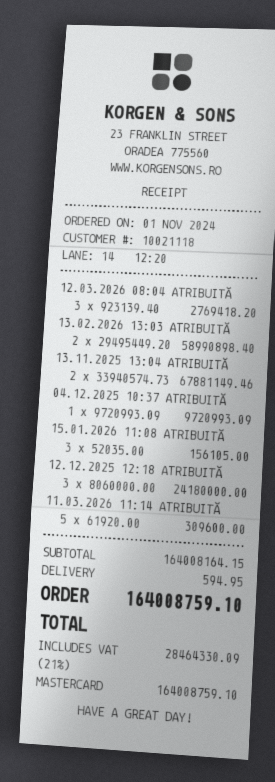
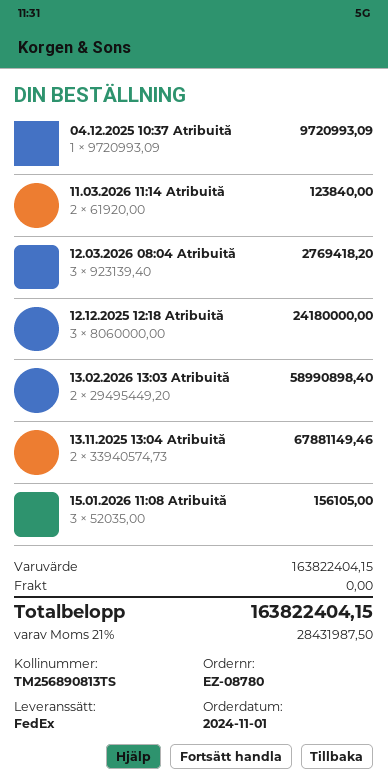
11.03.2026 11:14 ATRIBUITĂ: 5 x 61920.00 = 309600.00 -> 2 x 61920.00 = 123840.00
subtotal: 164008164.15 -> 163822404.15
shipping: 594.95 -> 0.00
tax: 21% = 28464330.09 -> 21% = 28431987.50
total: 164008759.10 -> 163822404.15

